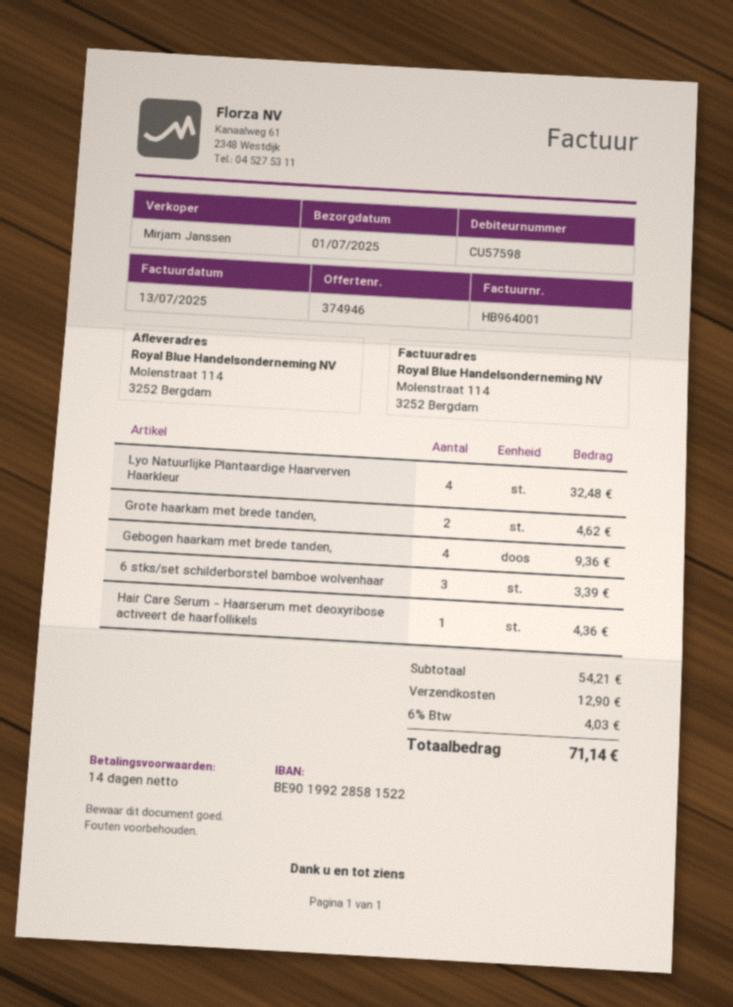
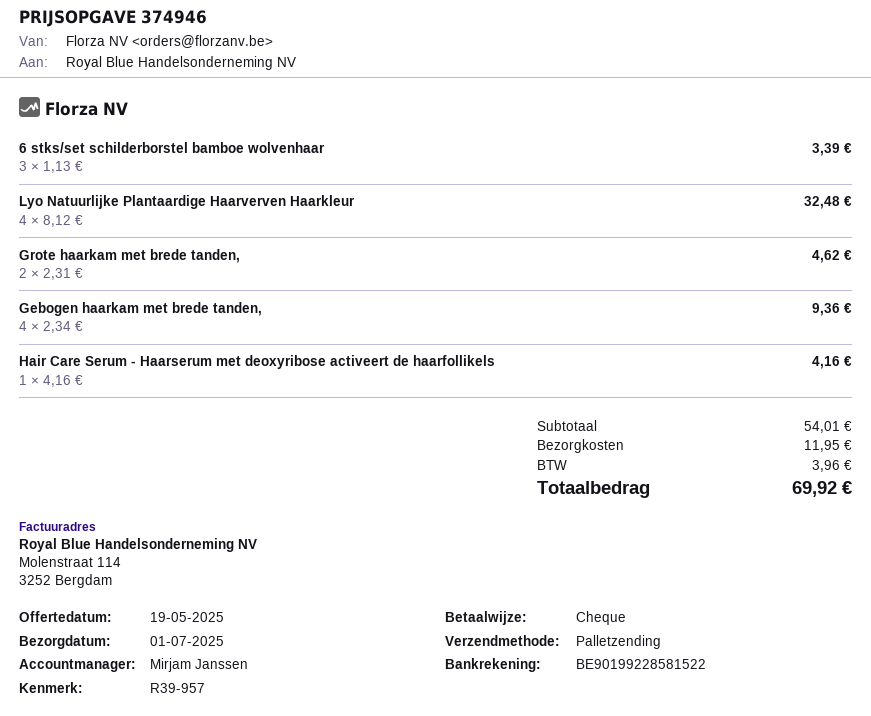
Hair Care Serum - Haarserum met deoxyribose activeert de haarfollikels: 1 for 4.36 -> 1 for 4.16
subtotal: 54.21 -> 54.01
shipping: 12.90 -> 11.95
tax: 4.03 -> 3.96
total: 71.14 -> 69.92

